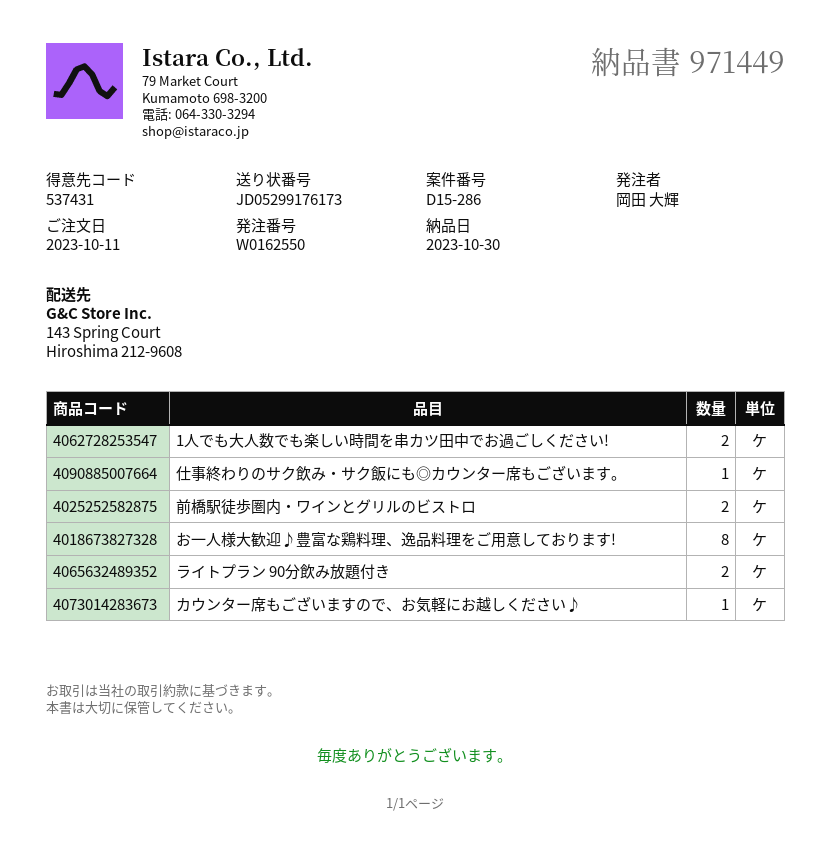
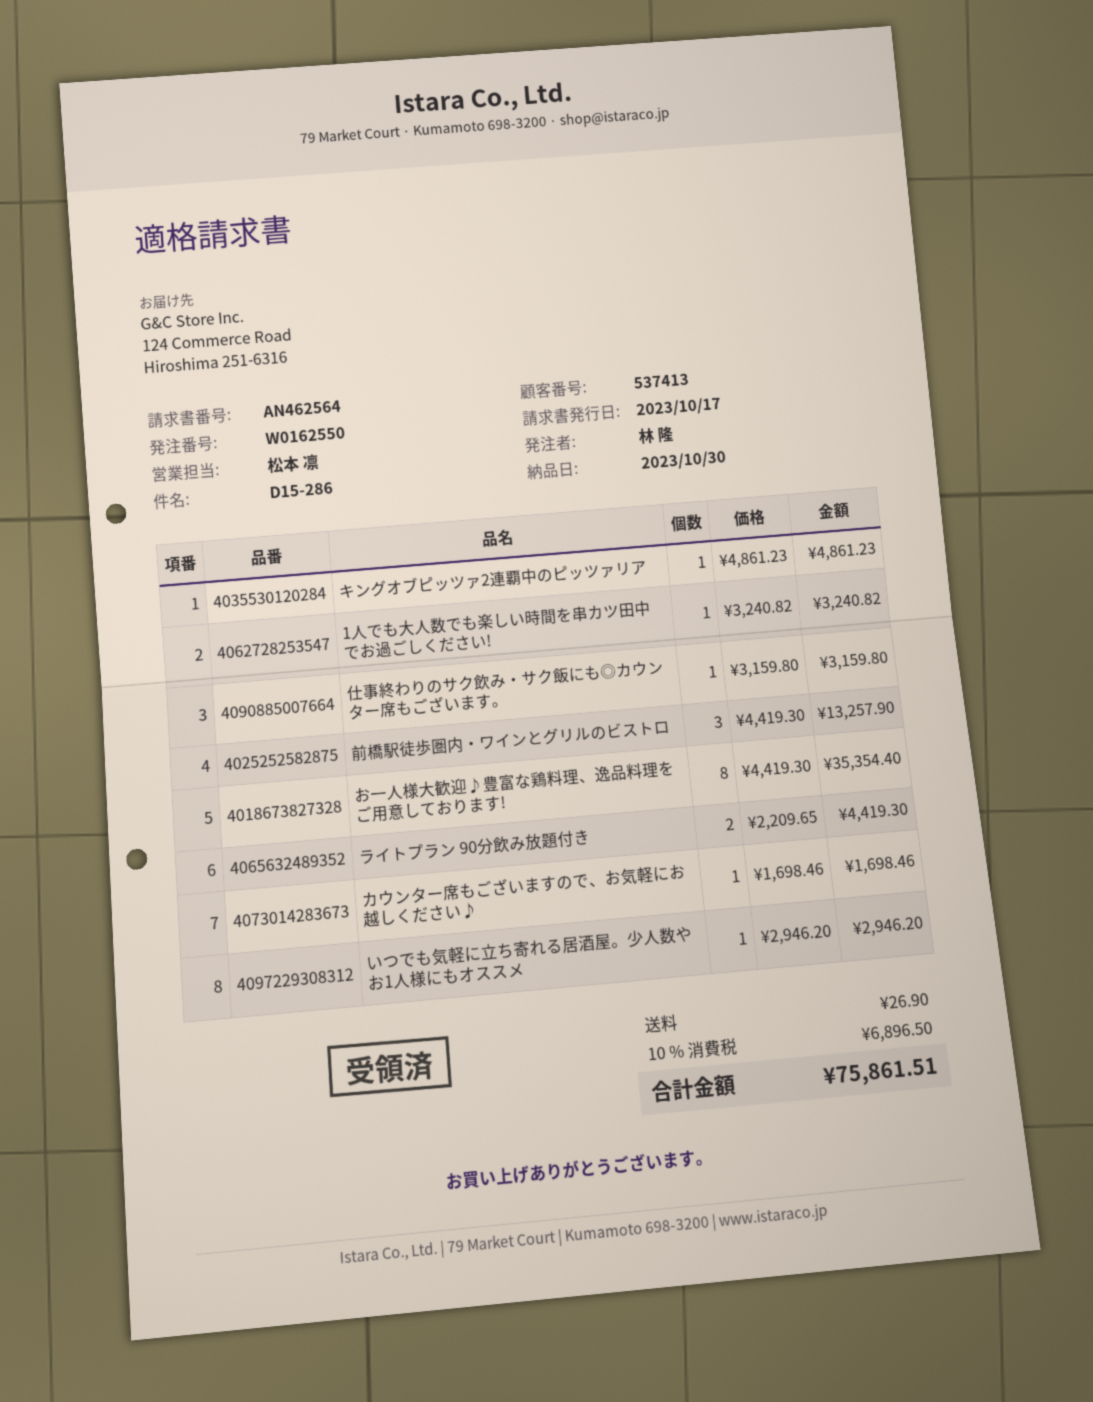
customer number: 537431 -> 537413
ordered by: 岡田 大輝 -> 林 隆
ship to: 143 Spring Court, Hiroshima 212-9608 -> 124 Commerce Road, Hiroshima 251-6316
1人でも大人数でも楽しい時間を串カツ田中でお過ごしください!: 2 -> 1
前橋駅徒歩圏内・ワインとグリルのビストロ: 2 -> 3
キングオブピッツァ2連覇中のピッツァリア: none -> 1
いつでも気軽に立ち寄れる居酒屋。少人数やお1人様にもオススメ: none -> 1

